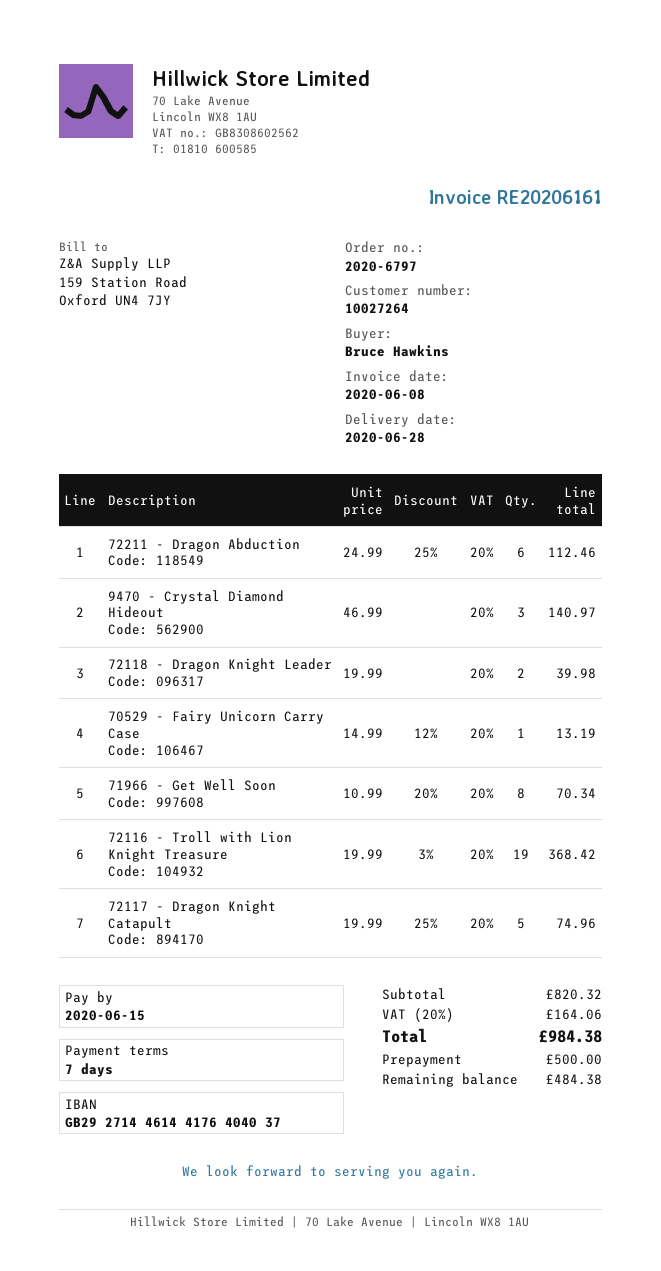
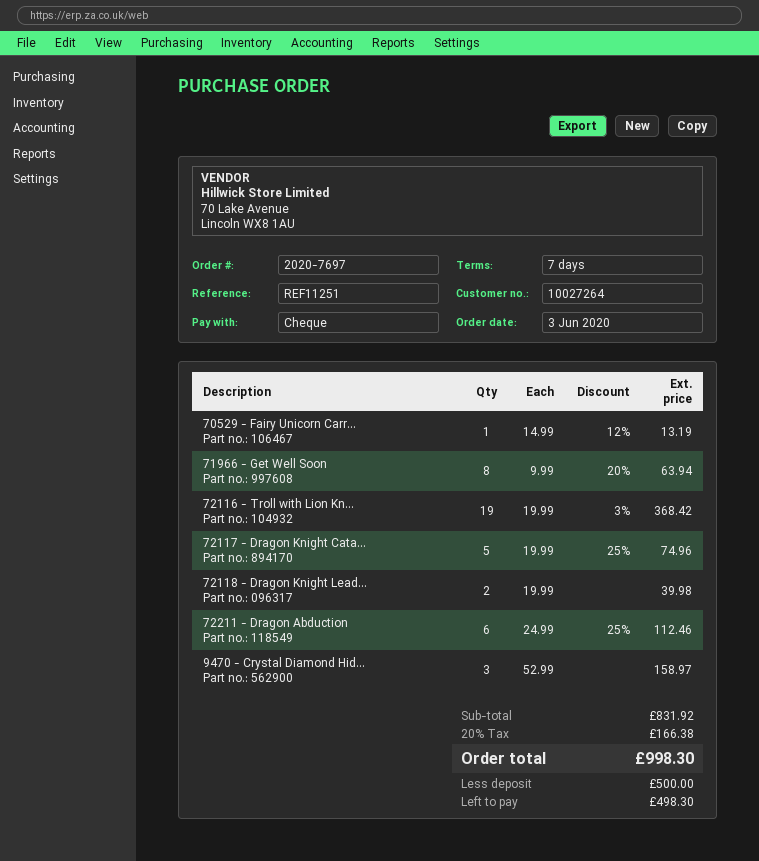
order number: 2020-6797 -> 2020-7697
9470 - Crystal Diamond Hideout: 3 x 46.99 = 140.97 -> 3 x 52.99 = 158.97
71966 - Get Well Soon: 8 x 10.99 - 20% = 70.34 -> 8 x 9.99 - 20% = 63.94
subtotal: 820.32 -> 831.92
tax: 20% = 164.06 -> 20% = 166.38
total: 984.38 -> 998.30
balance: 484.38 -> 498.30

